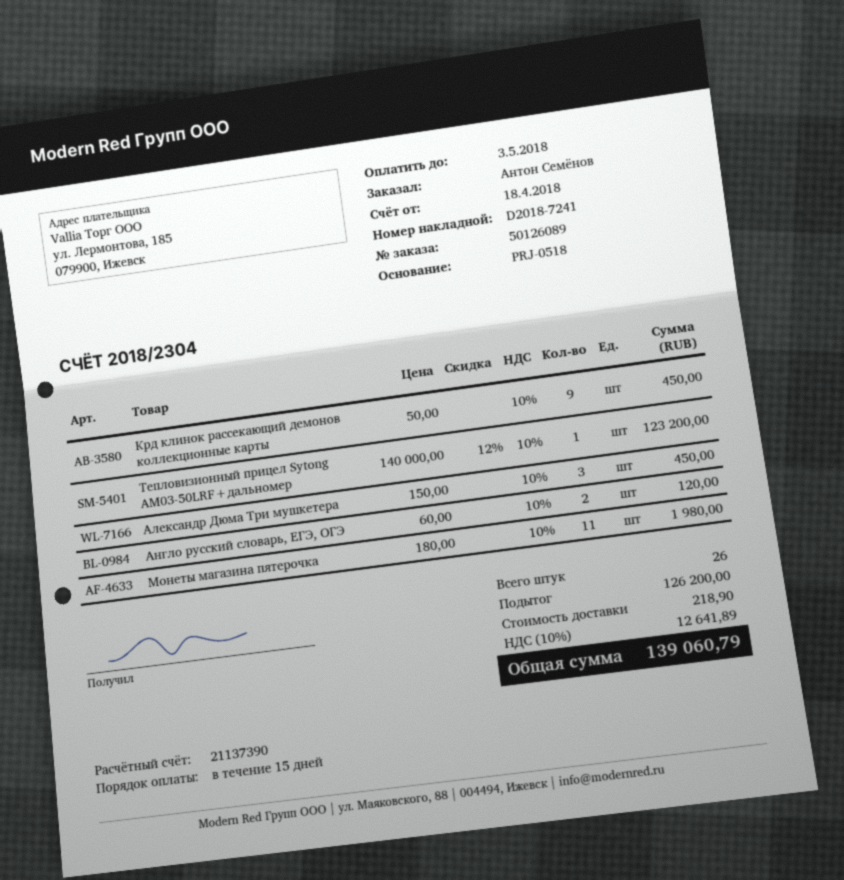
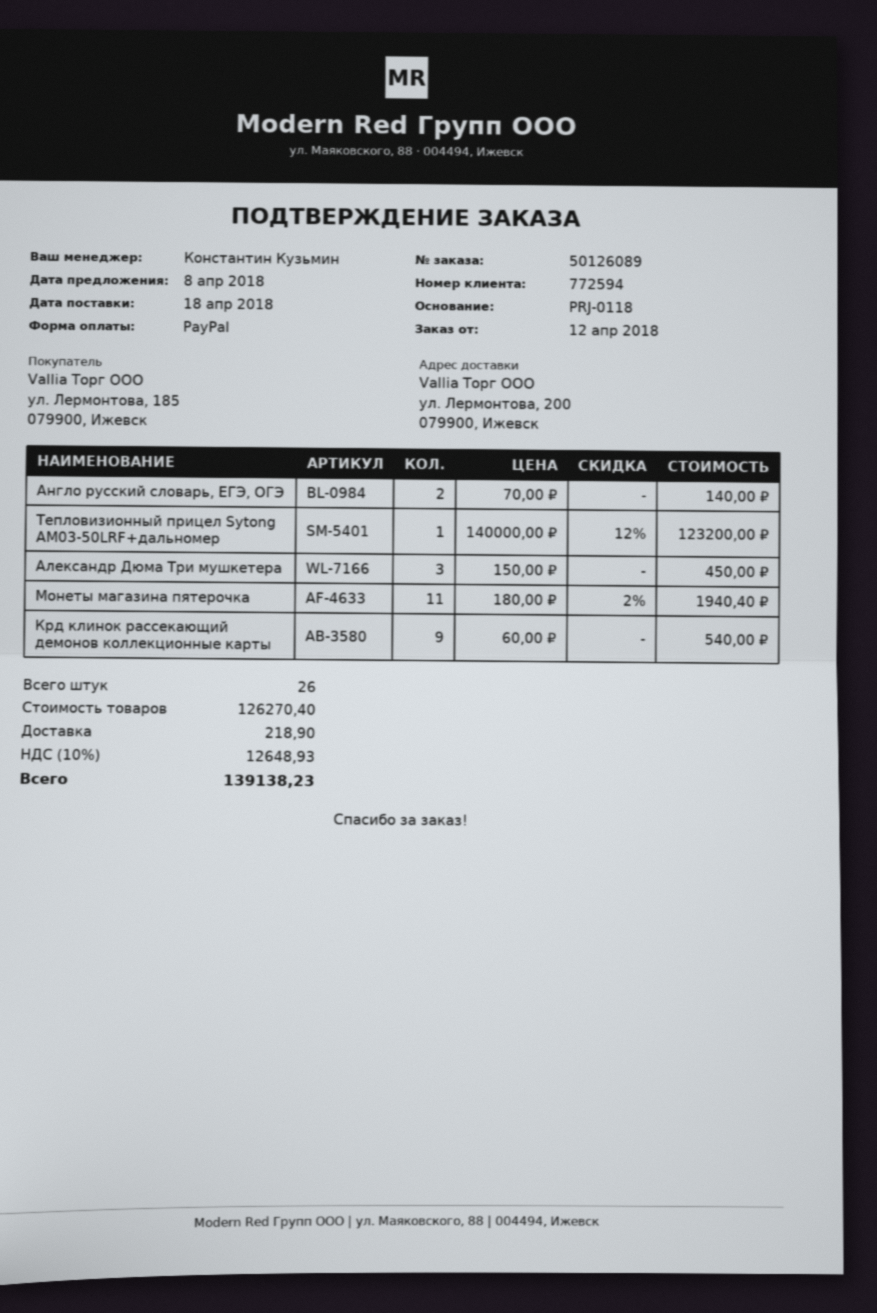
reference: PRJ-0518 -> PRJ-0118
Крд клинок рассекающий демонов коллекционные карты: 9 x 50.00 = 450.00 -> 9 x 60.00 = 540.00
Англо русский словарь, ЕГЭ, ОГЭ: 2 x 60.00 = 120.00 -> 2 x 70.00 = 140.00
Монеты магазина пятерочка: 11 x 180.00 = 1980.00 -> 11 x 180.00 - 2% = 1940.40
subtotal: 126200.00 -> 126270.40
tax: 10% = 12641.89 -> 10% = 12648.93
total: 139060.79 -> 139138.23

